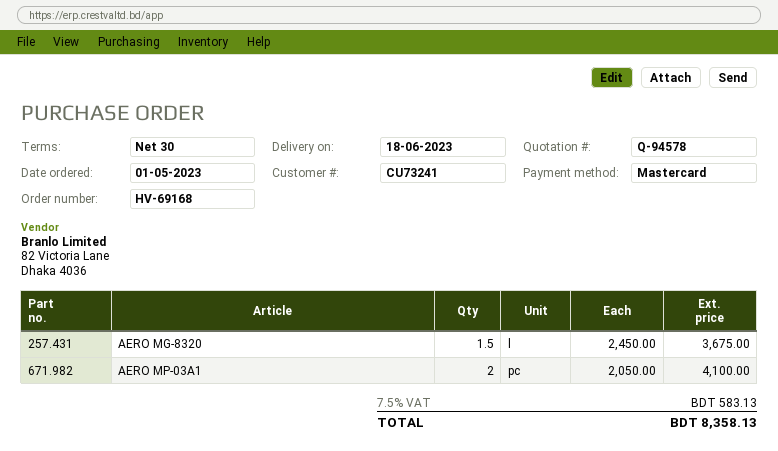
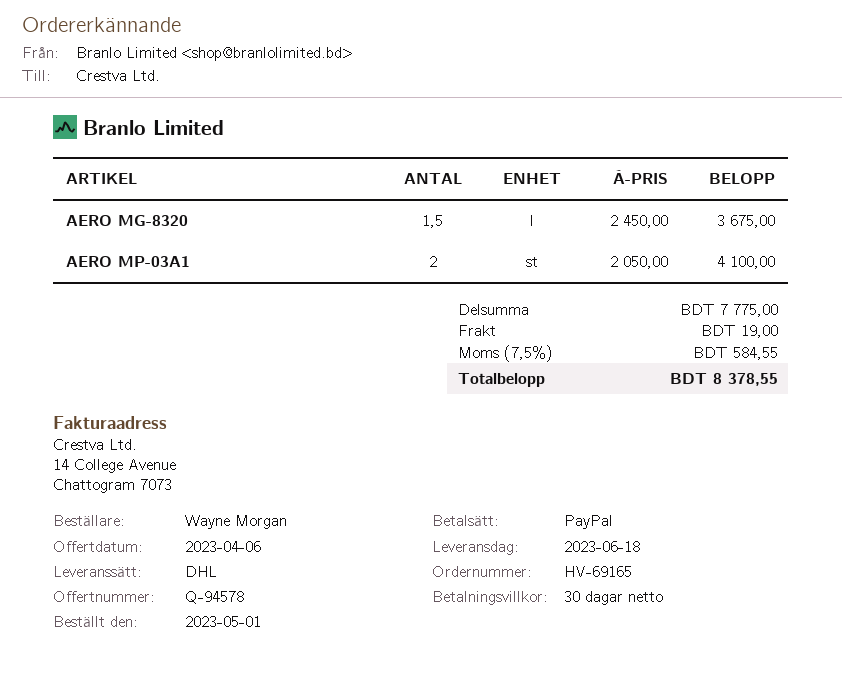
order number: HV-69168 -> HV-69165
payment method: Mastercard -> PayPal
shipping: none -> 19.00
tax: 7.5% = 583.13 -> 7.5% = 584.55
total: 8358.13 -> 8378.55

